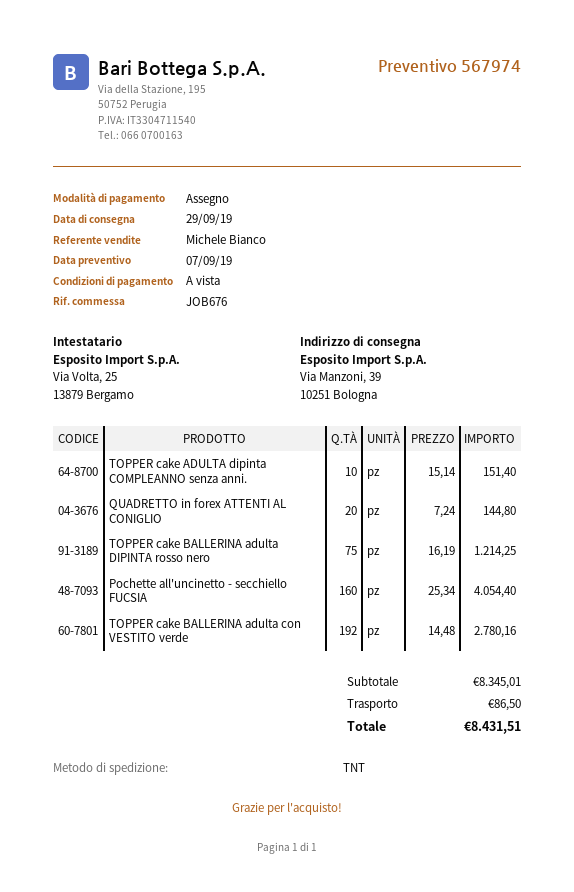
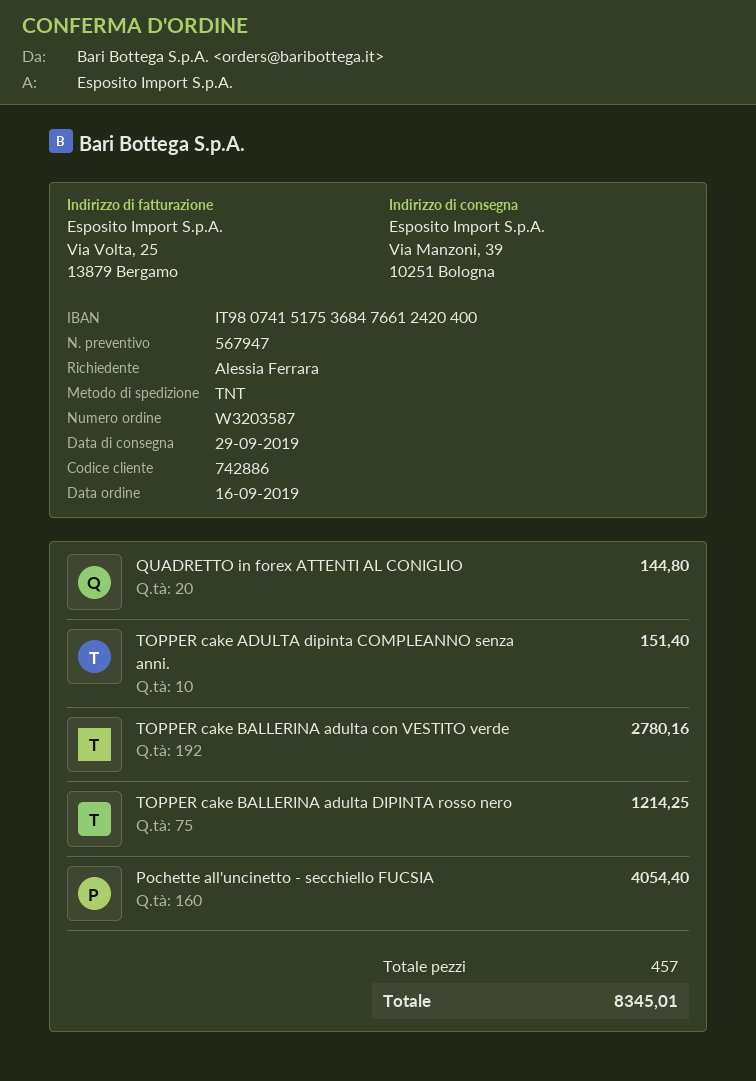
quote number: 567974 -> 567947
shipping: 86.50 -> none
total: 8431.51 -> 8345.01

